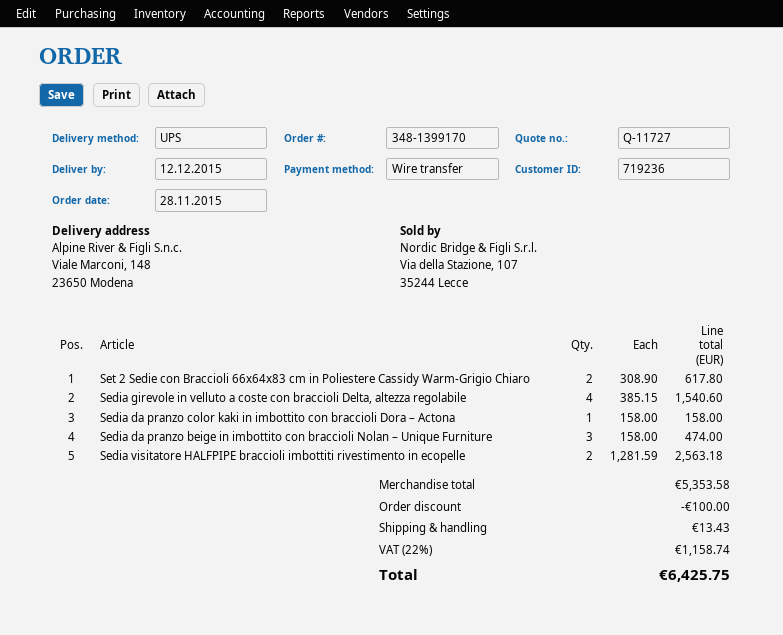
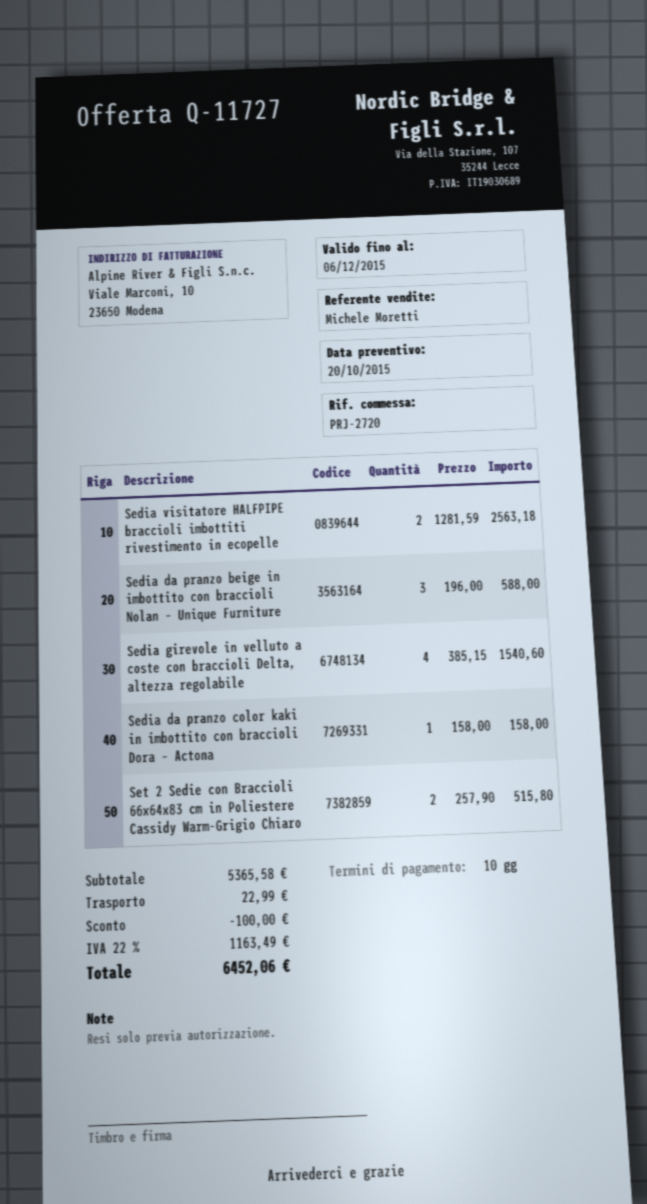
Set 2 Sedie con Braccioli 66x64x83 cm in Poliestere Cassidy Warm-Grigio Chiaro: 2 x 308.90 = 617.80 -> 2 x 257.90 = 515.80
Sedia da pranzo beige in imbottito con braccioli Nolan – Unique Furniture: 3 x 158.00 = 474.00 -> 3 x 196.00 = 588.00
subtotal: 5353.58 -> 5365.58
shipping: 13.43 -> 22.99
tax: 22% = 1158.74 -> 22% = 1163.49
total: 6425.75 -> 6452.06

